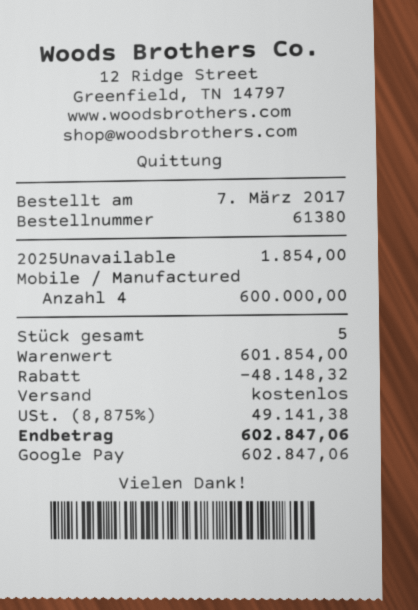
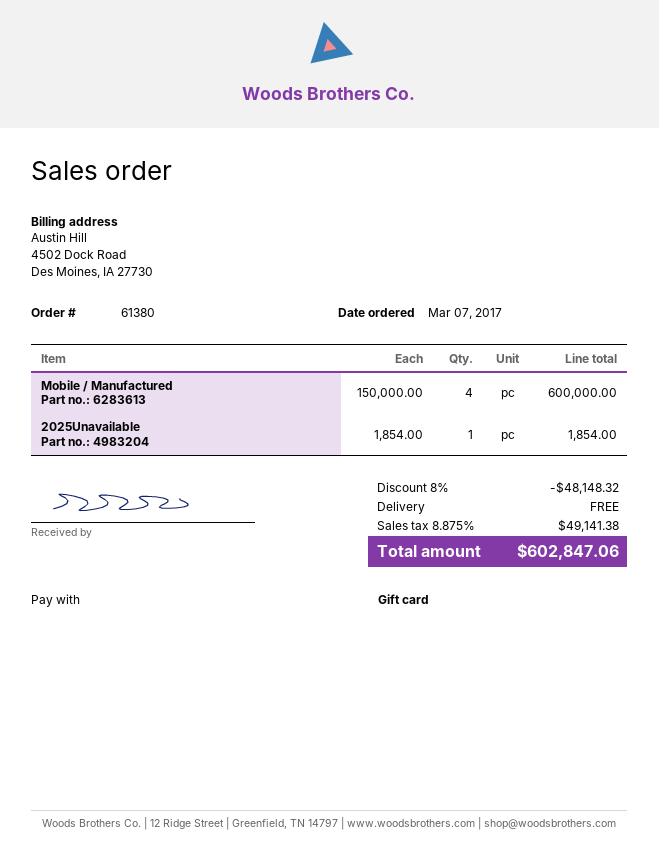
payment method: Google Pay -> gift card

